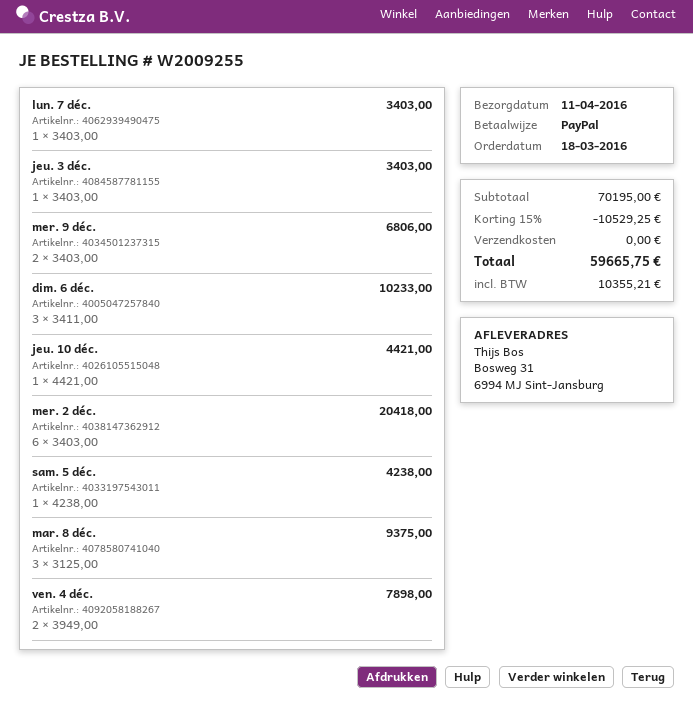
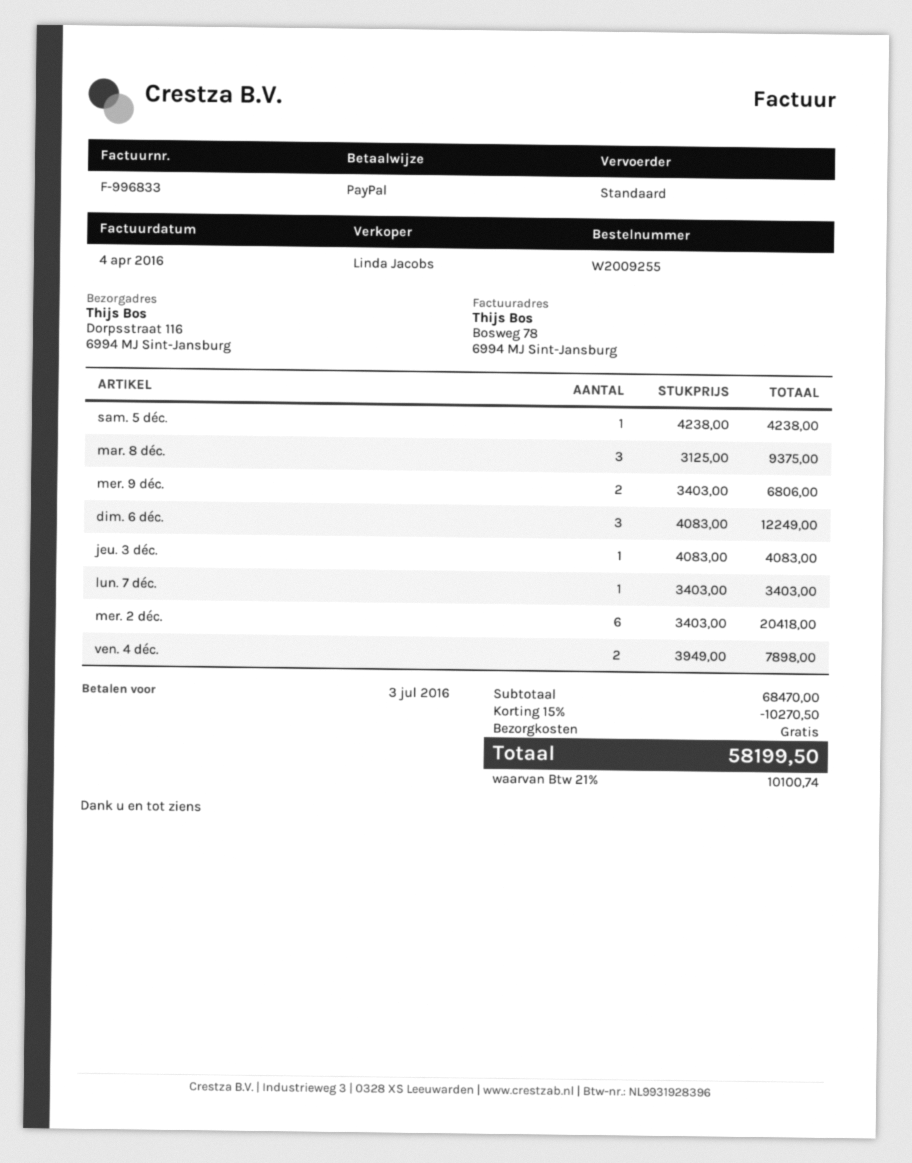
ship to: Bosweg 31, 6994 MJ Sint-Jansburg -> Dorpsstraat 116, 6994 MJ Sint-Jansburg
jeu. 3 déc.: 1 x 3403.00 = 3403.00 -> 1 x 4083.00 = 4083.00
dim. 6 déc.: 3 x 3411.00 = 10233.00 -> 3 x 4083.00 = 12249.00
jeu. 10 déc.: 1 x 4421.00 = 4421.00 -> none
subtotal: 70195.00 -> 68470.00
discount: 15% = 10529.25 -> 15% = 10270.50
tax: 10355.21 -> 10100.74
total: 59665.75 -> 58199.50

